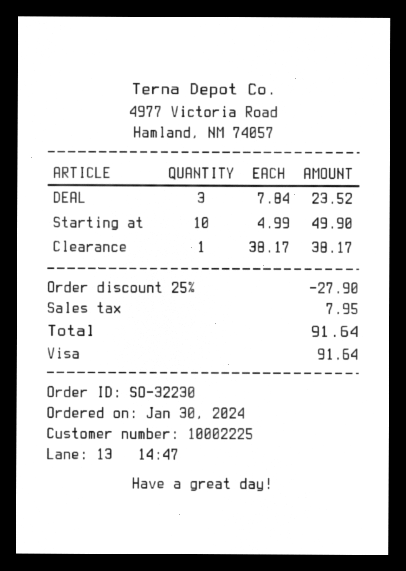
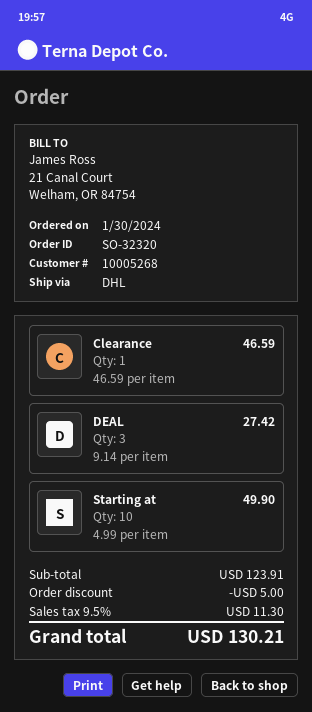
order number: SO-32230 -> SO-32320
customer number: 10002225 -> 10005268
DEAL: 3 x 7.84 = 23.52 -> 3 x 9.14 = 27.42
Clearance: 1 x 38.17 = 38.17 -> 1 x 46.59 = 46.59
discount: 27.90 -> 5.00
tax: 7.95 -> 11.30
total: 91.64 -> 130.21

